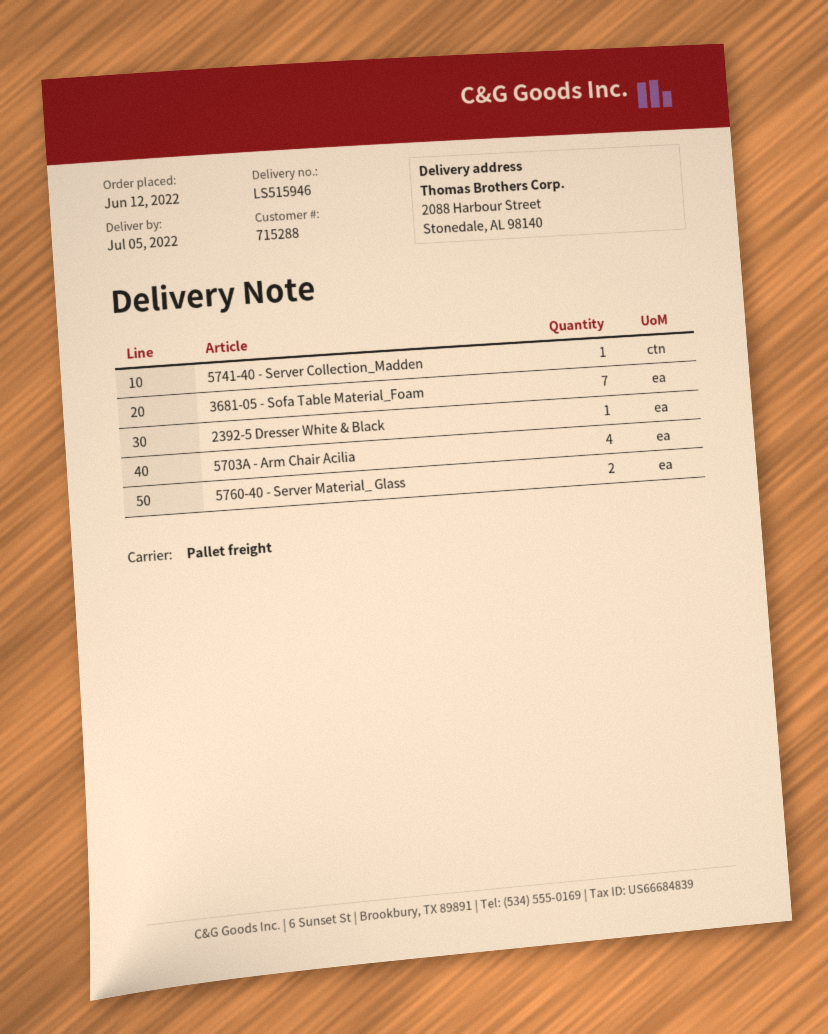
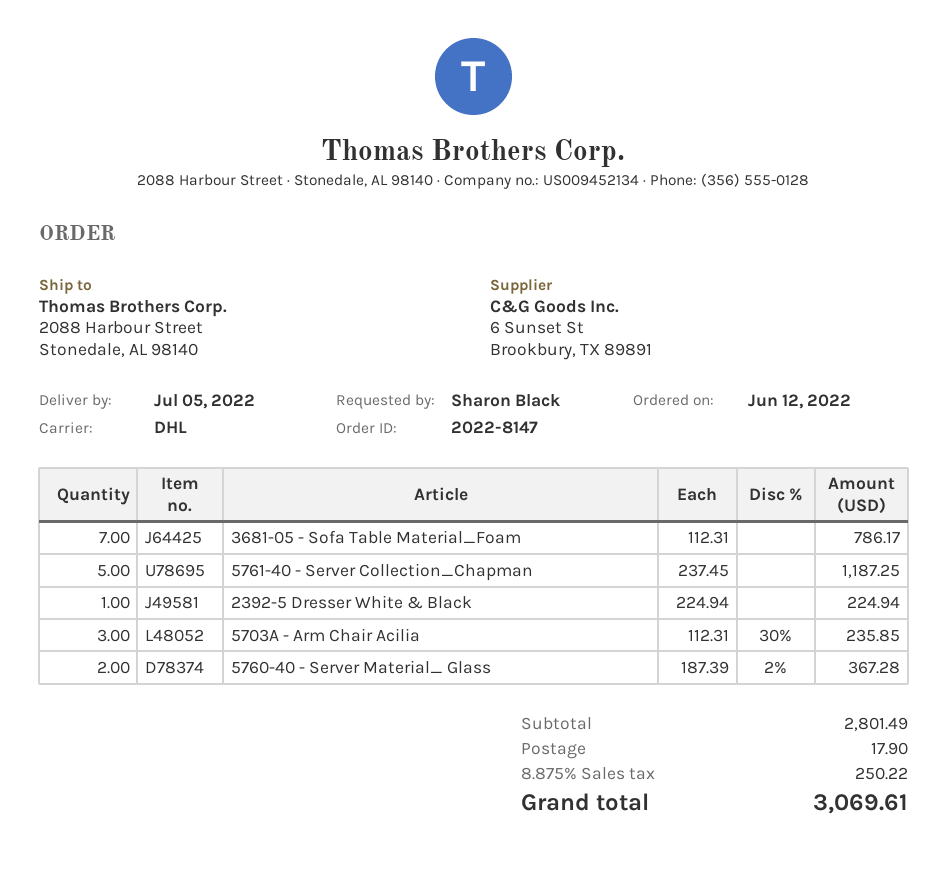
shipping method: pallet freight -> DHL
5741-40 - Server Collection_Madden: 1 -> none
5703A - Arm Chair Acilia: 4 -> 3
5761-40 - Server Collection_Chapman: none -> 5

